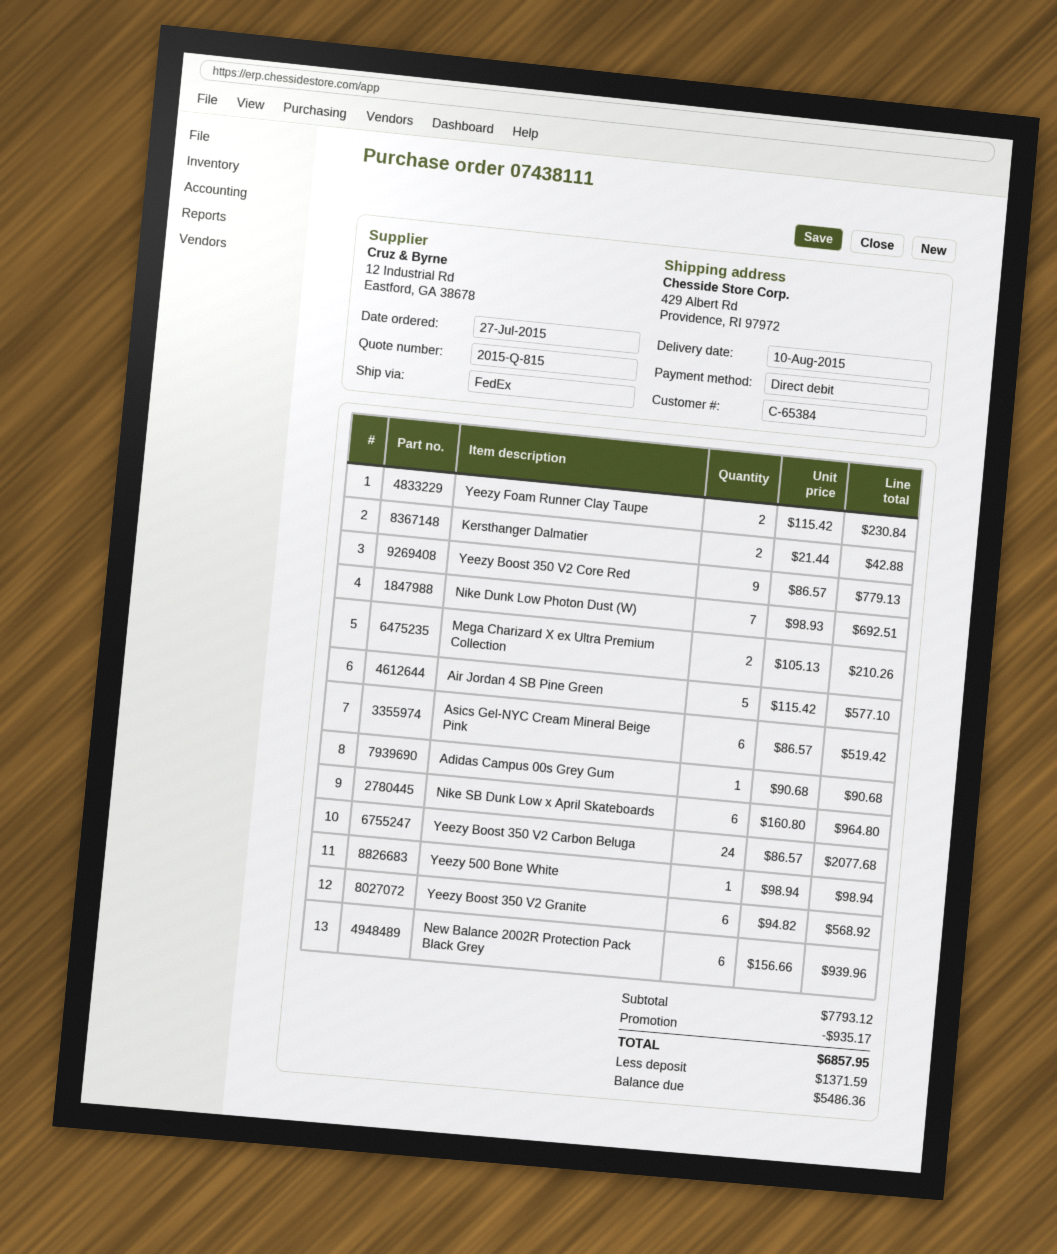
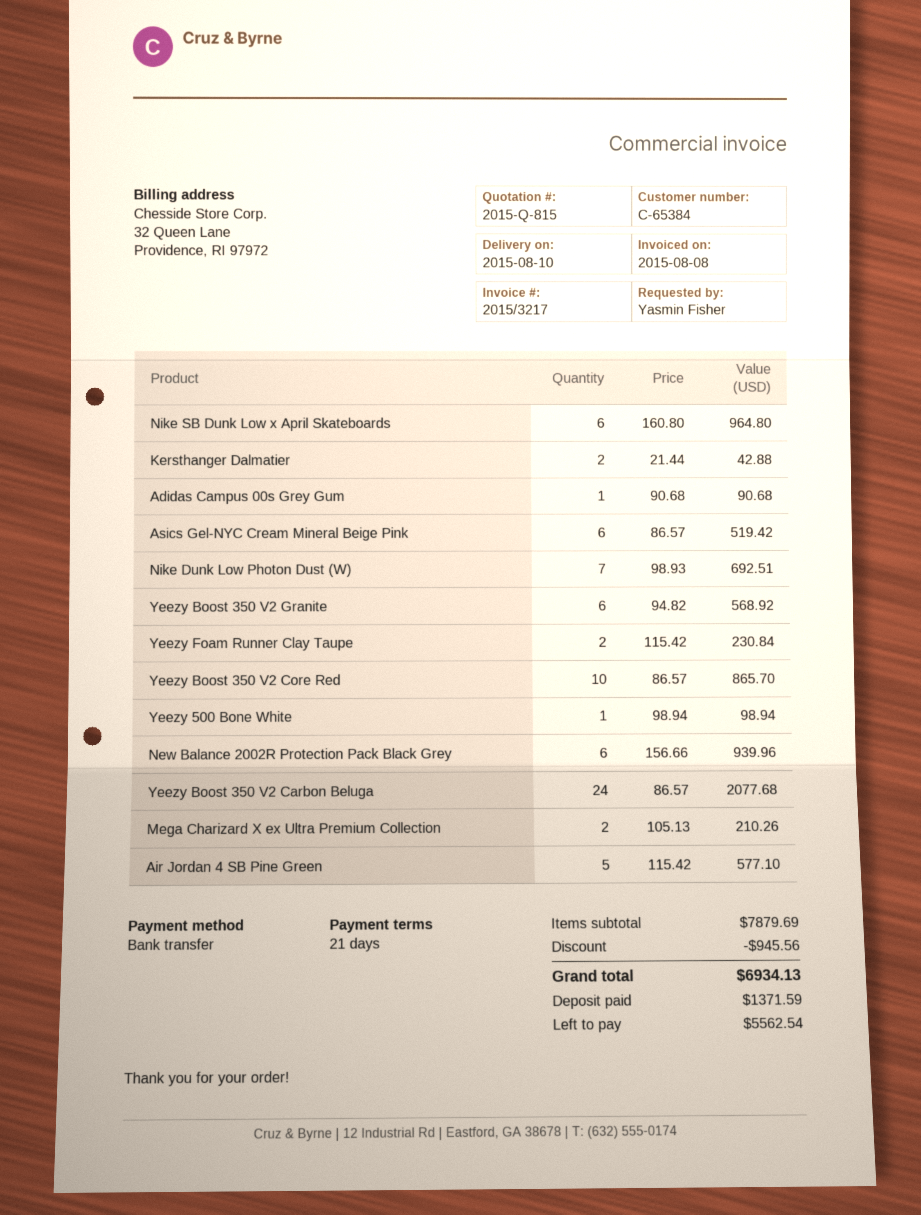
payment method: direct debit -> bank transfer
Yeezy Boost 350 V2 Core Red: 9 x 86.57 = 779.13 -> 10 x 86.57 = 865.70
subtotal: 7793.12 -> 7879.69
discount: 935.17 -> 945.56
total: 6857.95 -> 6934.13
balance: 5486.36 -> 5562.54

